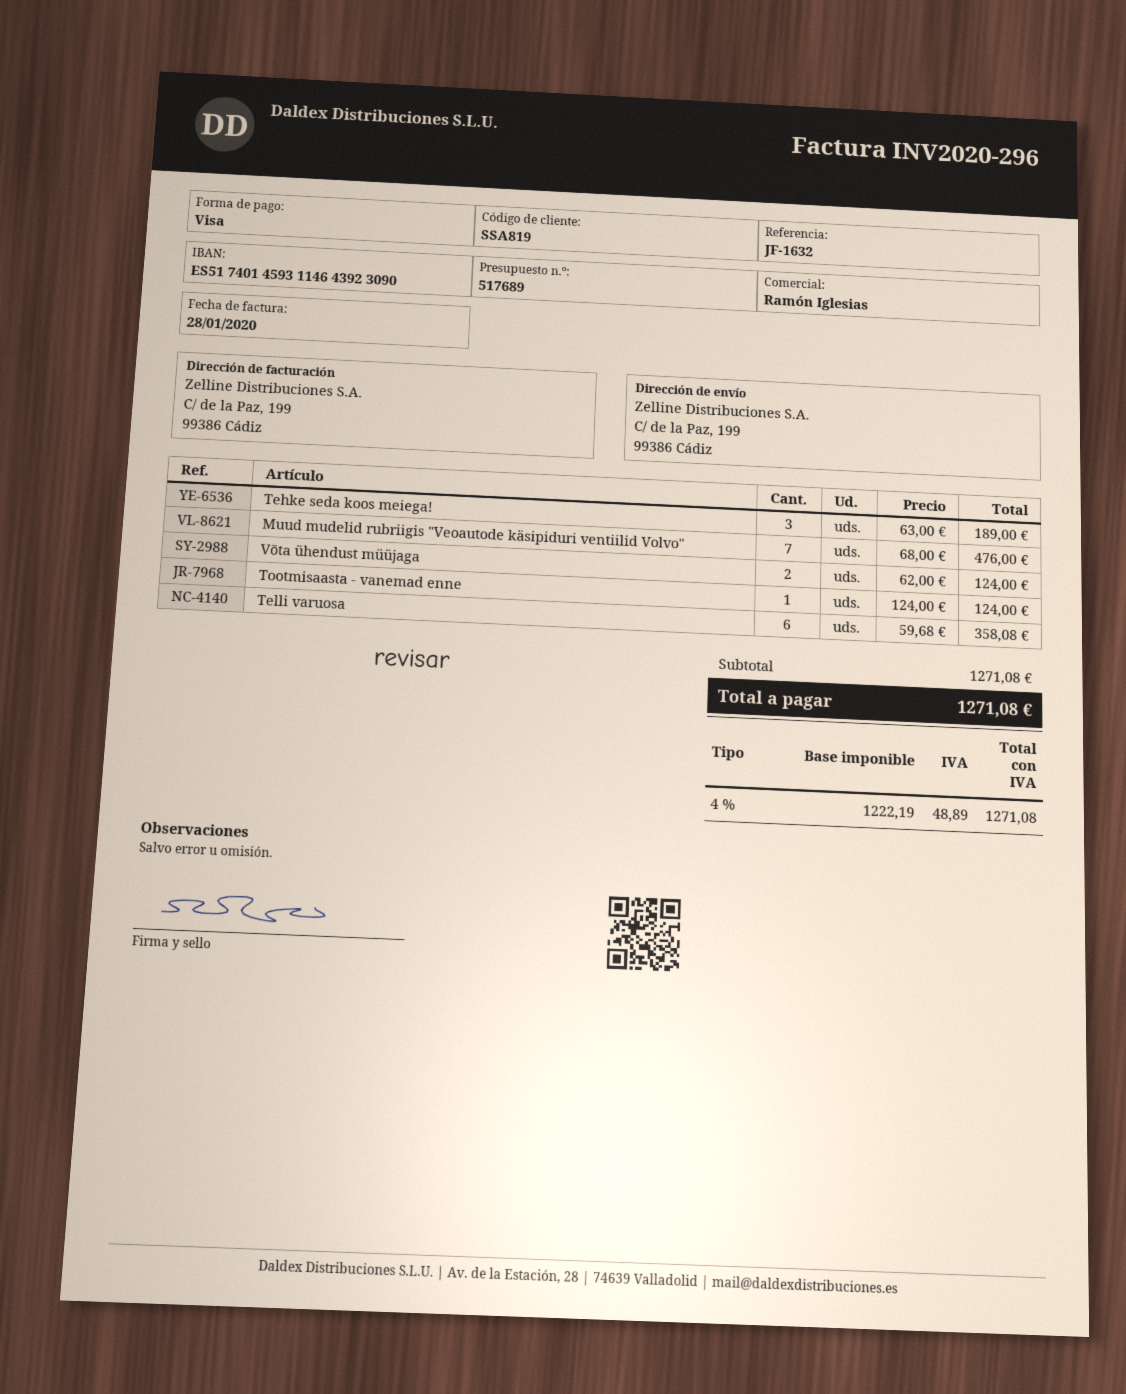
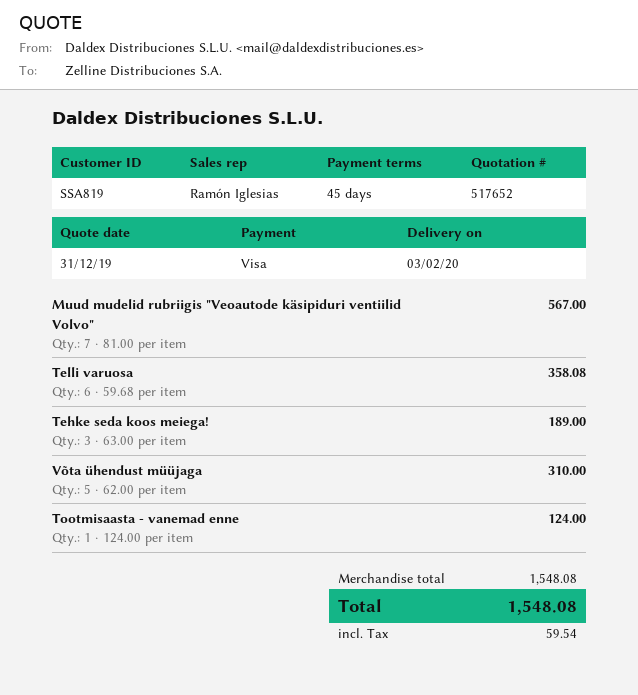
quote number: 517689 -> 517652
Muud mudelid rubriigis "Veoautode käsipiduri ventiilid Volvo": 7 x 68.00 = 476.00 -> 7 x 81.00 = 567.00
Võta ühendust müüjaga: 2 x 62.00 = 124.00 -> 5 x 62.00 = 310.00
subtotal: 1271.08 -> 1548.08
tax: 48.89 -> 59.54
total: 1271.08 -> 1548.08

